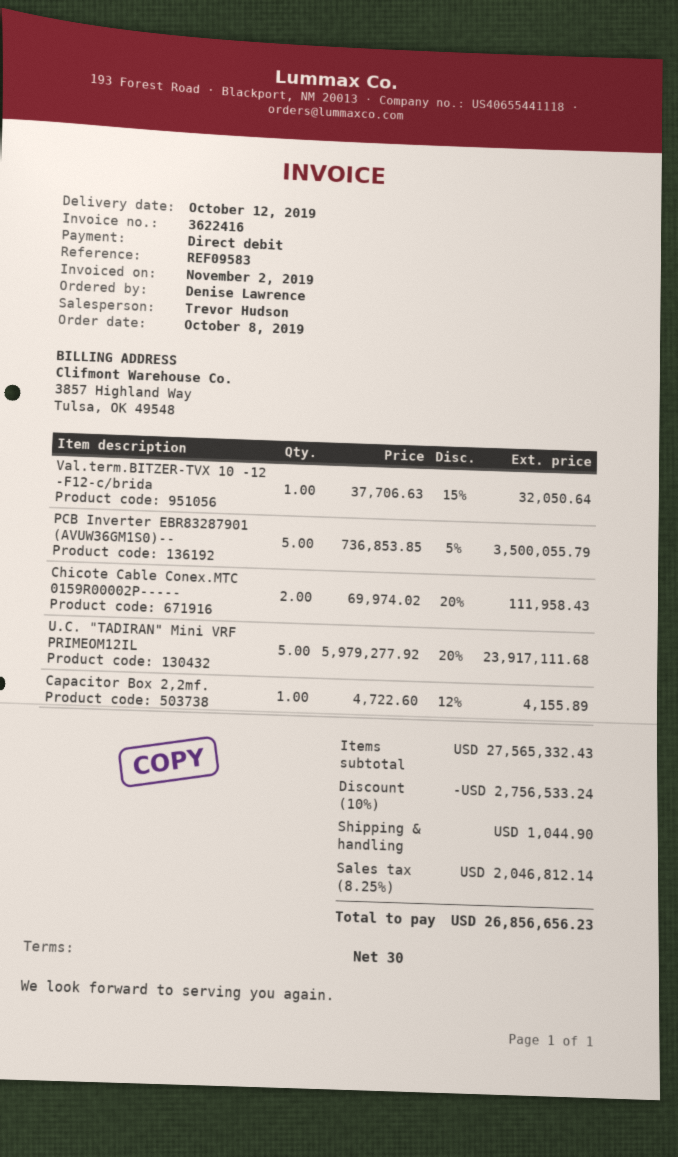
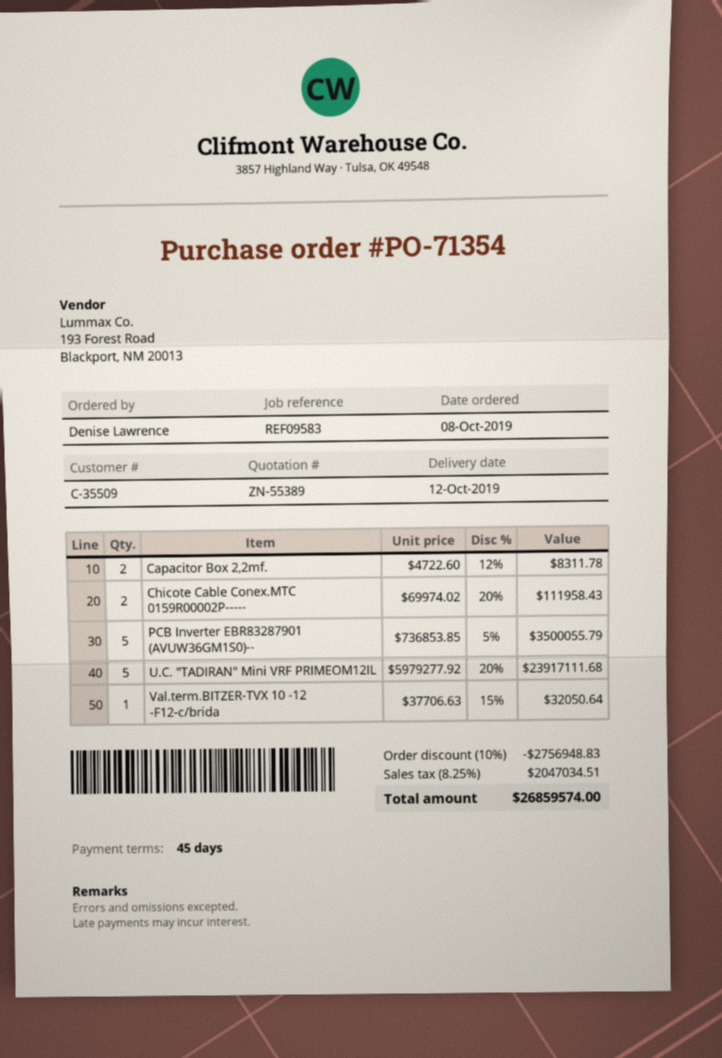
payment terms: 30 days -> 45 days
Capacitor Box 2,2mf.: 1 x 4722.60 - 12% = 4155.89 -> 2 x 4722.60 - 12% = 8311.78
discount: 10% = 2756533.24 -> 10% = 2756948.83
shipping: 1044.90 -> none
tax: 8.25% = 2046812.14 -> 8.25% = 2047034.51
total: 26856656.23 -> 26859574.00

